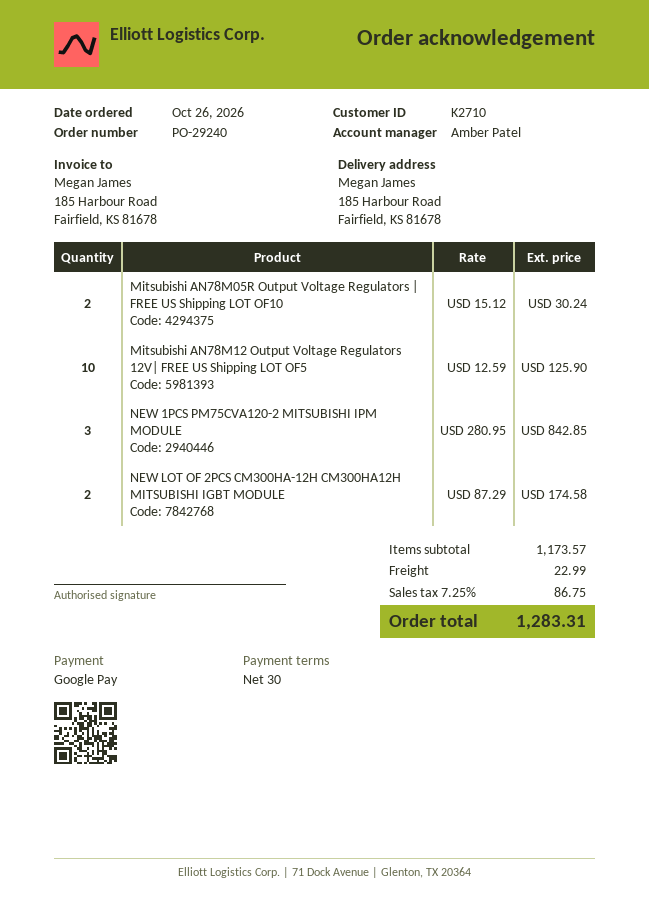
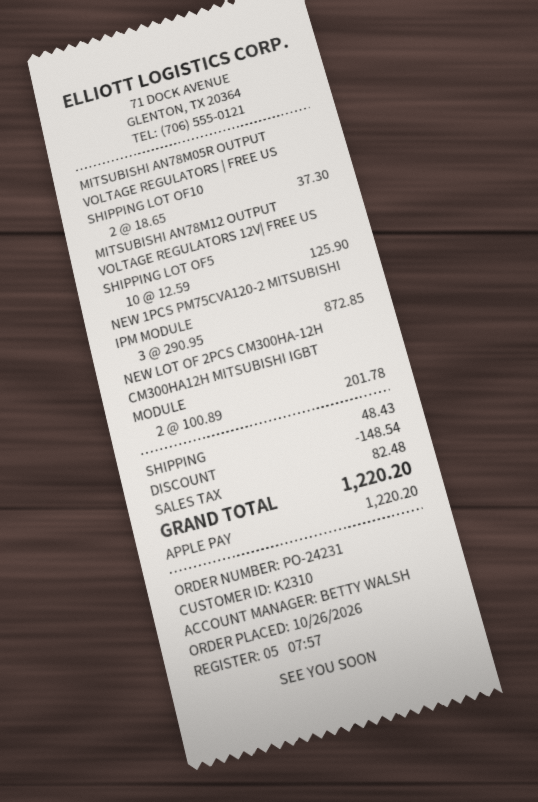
order number: PO-29240 -> PO-24231
customer number: K2710 -> K2310
sales rep: Amber Patel -> BETTY WALSH
payment method: Google Pay -> Apple Pay
Mitsubishi AN78M05R Output Voltage Regulators | FREE US Shipping LOT OF10: 2 x 15.12 = 30.24 -> 2 x 18.65 = 37.30
NEW 1PCS PM75CVA120-2 MITSUBISHI IPM MODULE: 3 x 280.95 = 842.85 -> 3 x 290.95 = 872.85
NEW LOT OF 2PCS CM300HA-12H CM300HA12H MITSUBISHI IGBT MODULE: 2 x 87.29 = 174.58 -> 2 x 100.89 = 201.78
discount: none -> 148.54
shipping: 22.99 -> 48.43
tax: 86.75 -> 82.48
total: 1283.31 -> 1220.20

